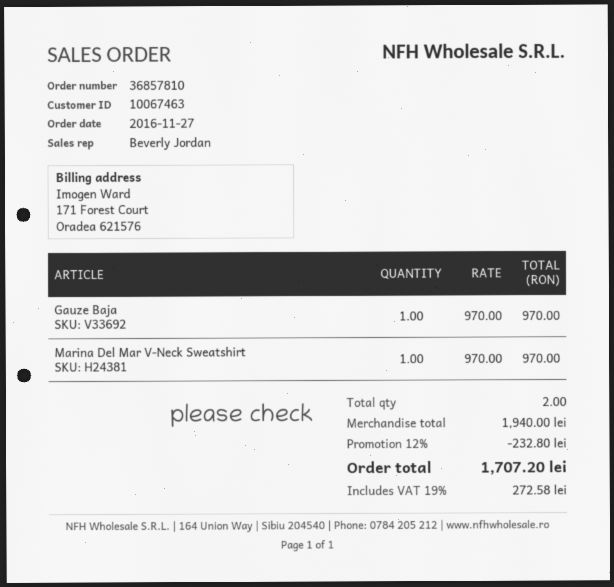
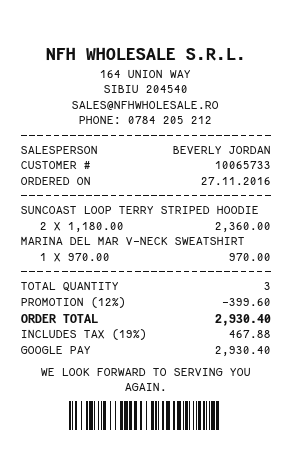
customer number: 10067463 -> 10065733
Gauze Baja: 1 x 970.00 = 970.00 -> none
SUNCOAST LOOP TERRY STRIPED HOODIE: none -> 2 x 1180.00 = 2360.00
total quantity: 2 -> 3
discount: 12% = 232.80 -> 12% = 399.60
tax: 19% = 272.58 -> 19% = 467.88
total: 1707.20 -> 2930.40

